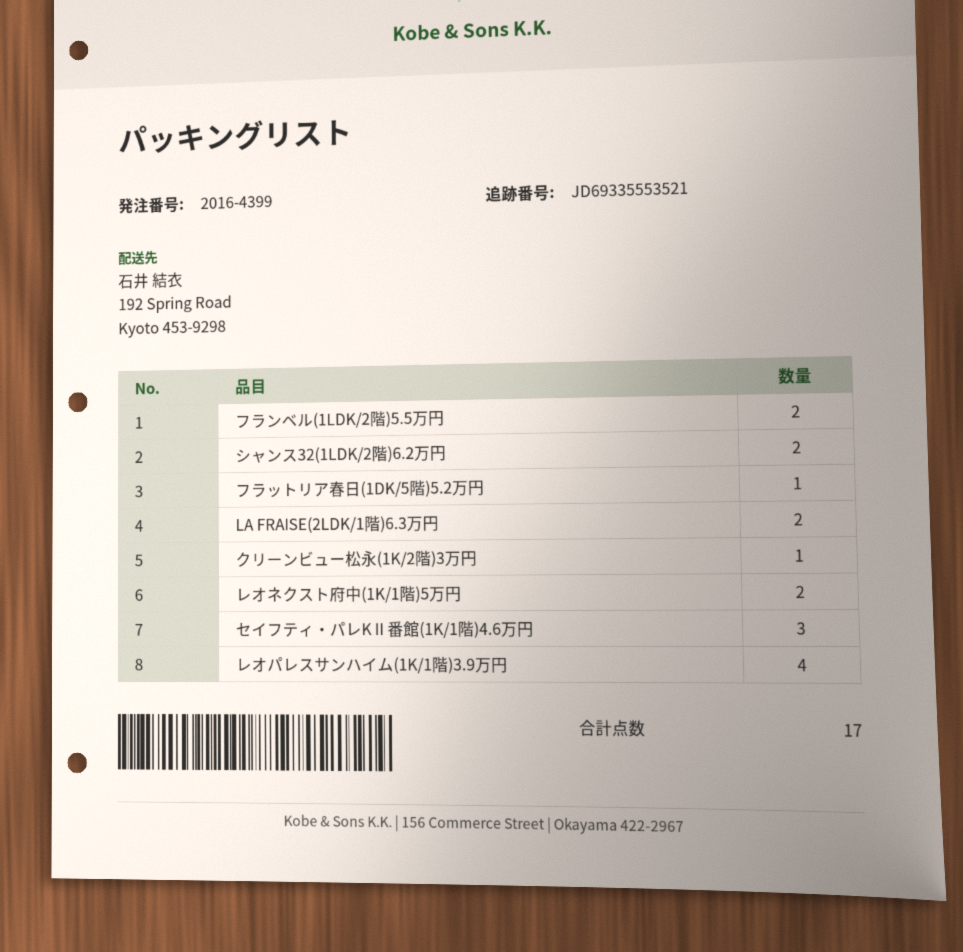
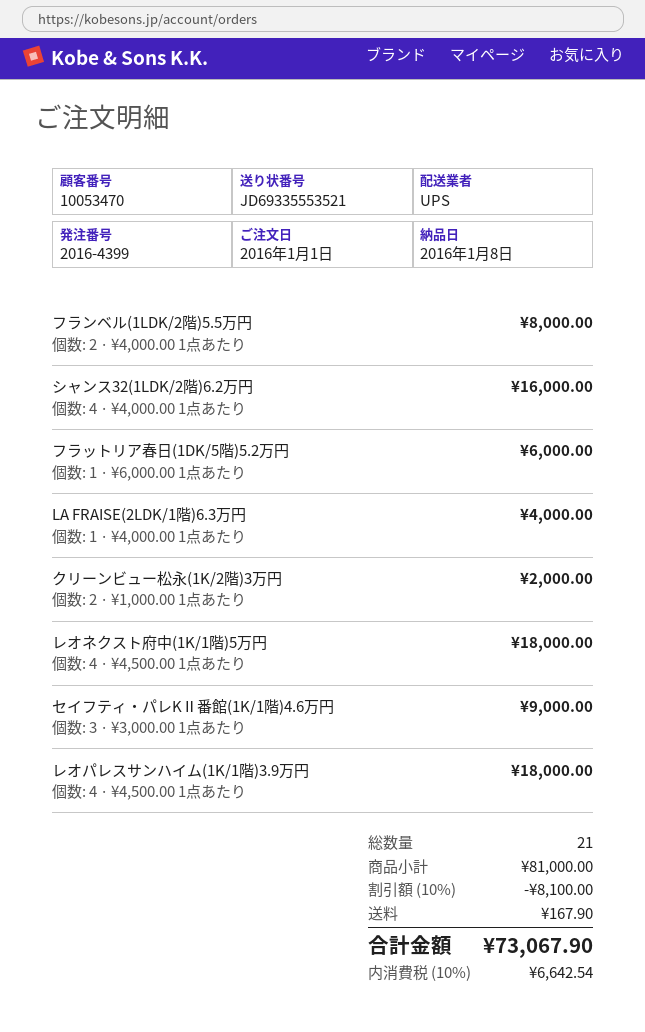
シャンス32(1LDK/2階)6.2万円: 2 -> 4
LA FRAISE(2LDK/1階)6.3万円: 2 -> 1
クリーンビュー松永(1K/2階)3万円: 1 -> 2
レオネクスト府中(1K/1階)5万円: 2 -> 4
total quantity: 17 -> 21

